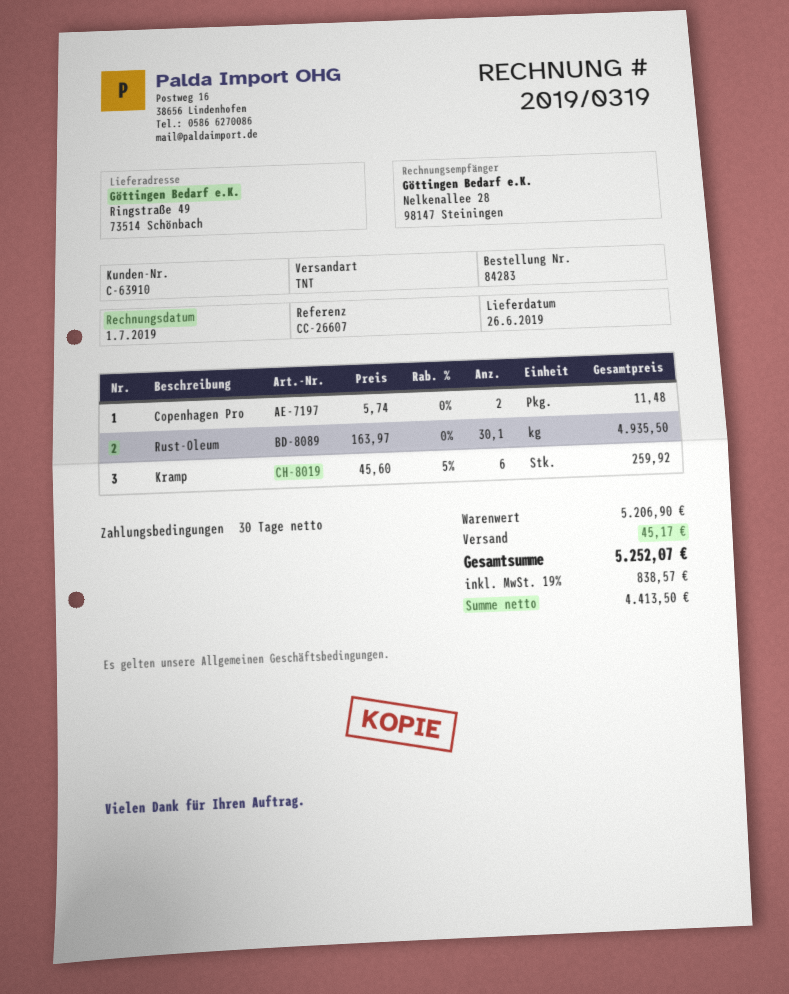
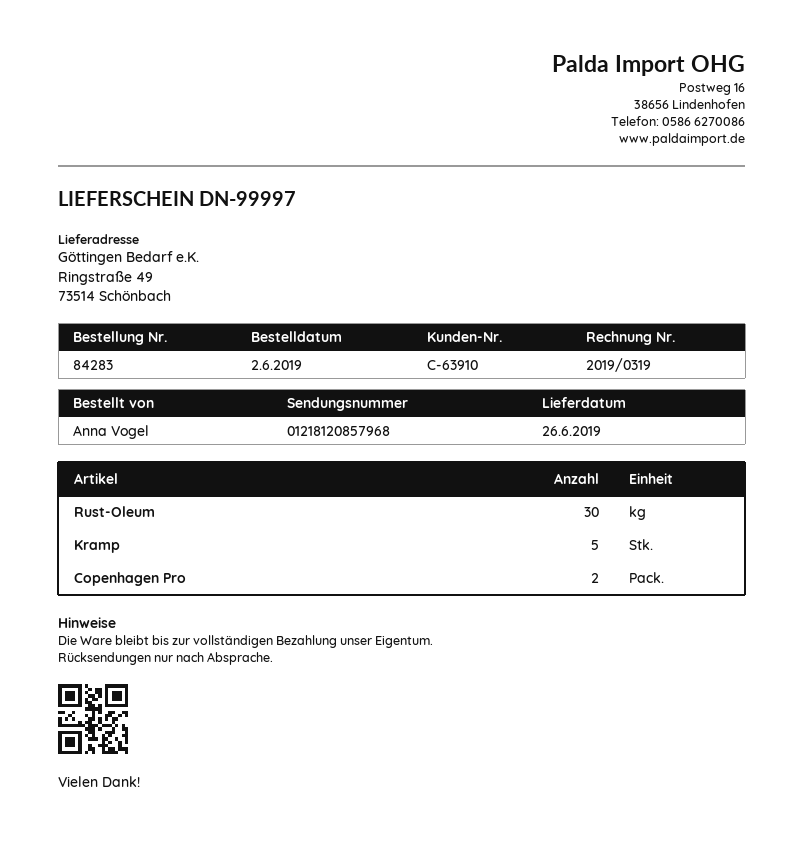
Rust-Oleum: 30.1 -> 30
Kramp: 6 -> 5

